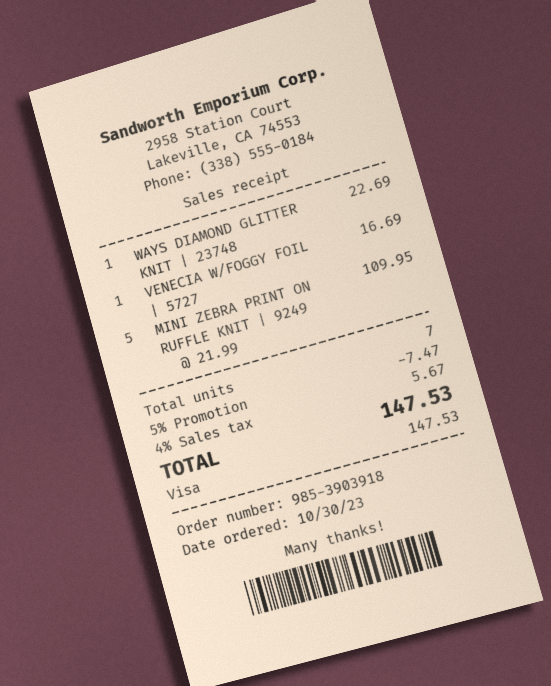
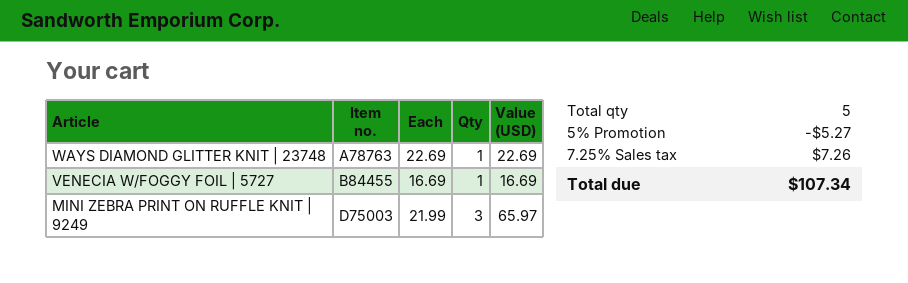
MINI ZEBRA PRINT ON RUFFLE KNIT | 9249: 5 x 21.99 = 109.95 -> 3 x 21.99 = 65.97
total quantity: 7 -> 5
discount: 5% = 7.47 -> 5% = 5.27
tax: 4% = 5.67 -> 7.25% = 7.26
total: 147.53 -> 107.34

